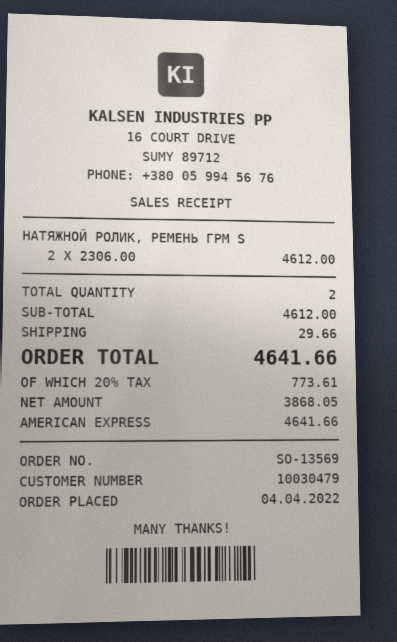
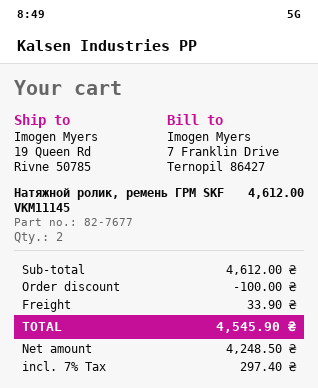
discount: none -> 100.00
shipping: 29.66 -> 33.90
net: 3868.05 -> 4248.50
tax: 20% = 773.61 -> 7% = 297.40
total: 4641.66 -> 4545.90

